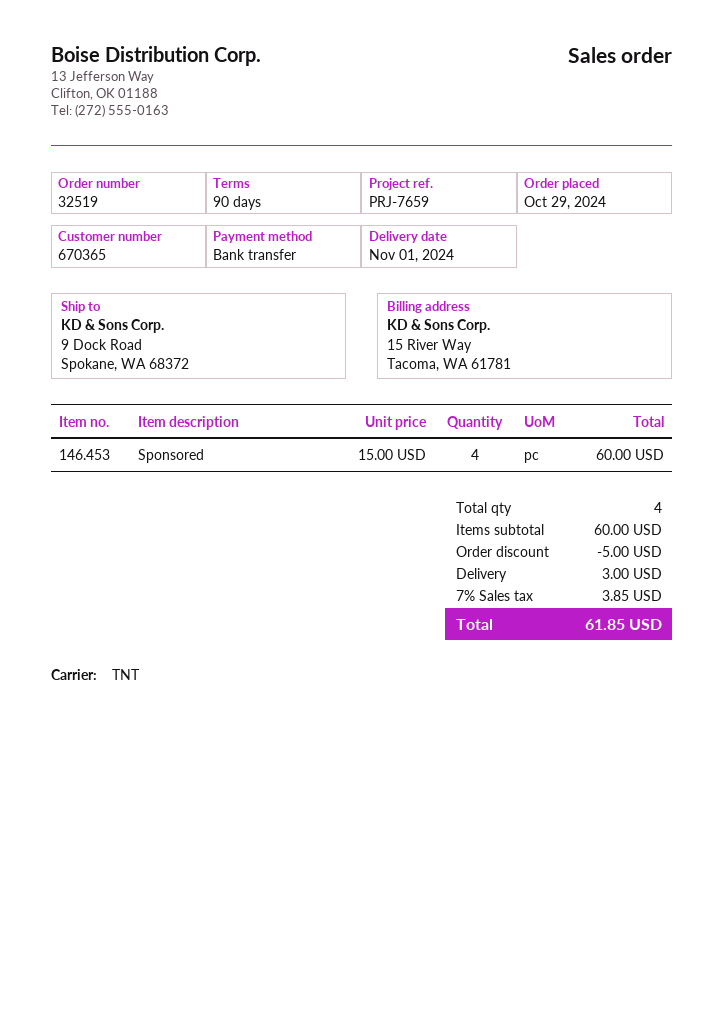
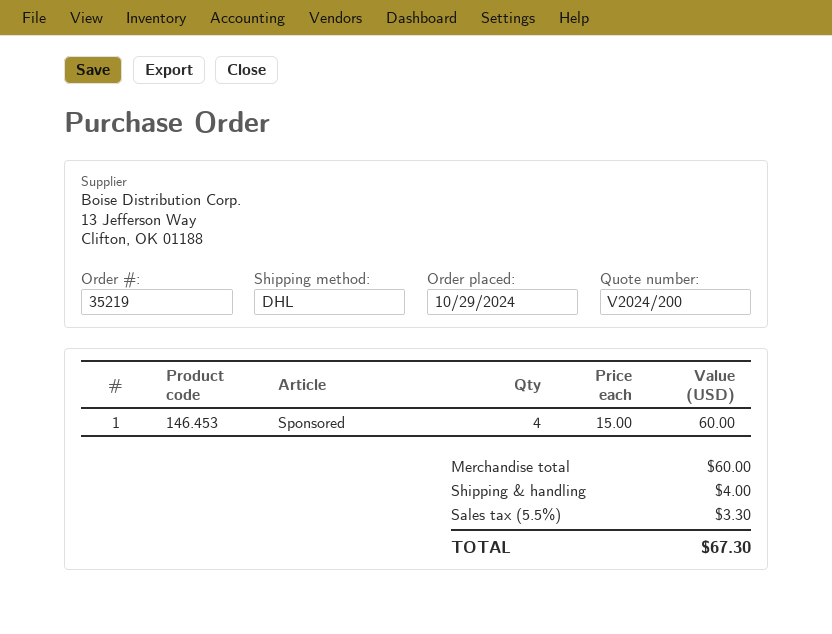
order number: 32519 -> 35219
shipping method: TNT -> DHL
discount: 5.00 -> none
shipping: 3.00 -> 4.00
tax: 7% = 3.85 -> 5.5% = 3.30
total: 61.85 -> 67.30

